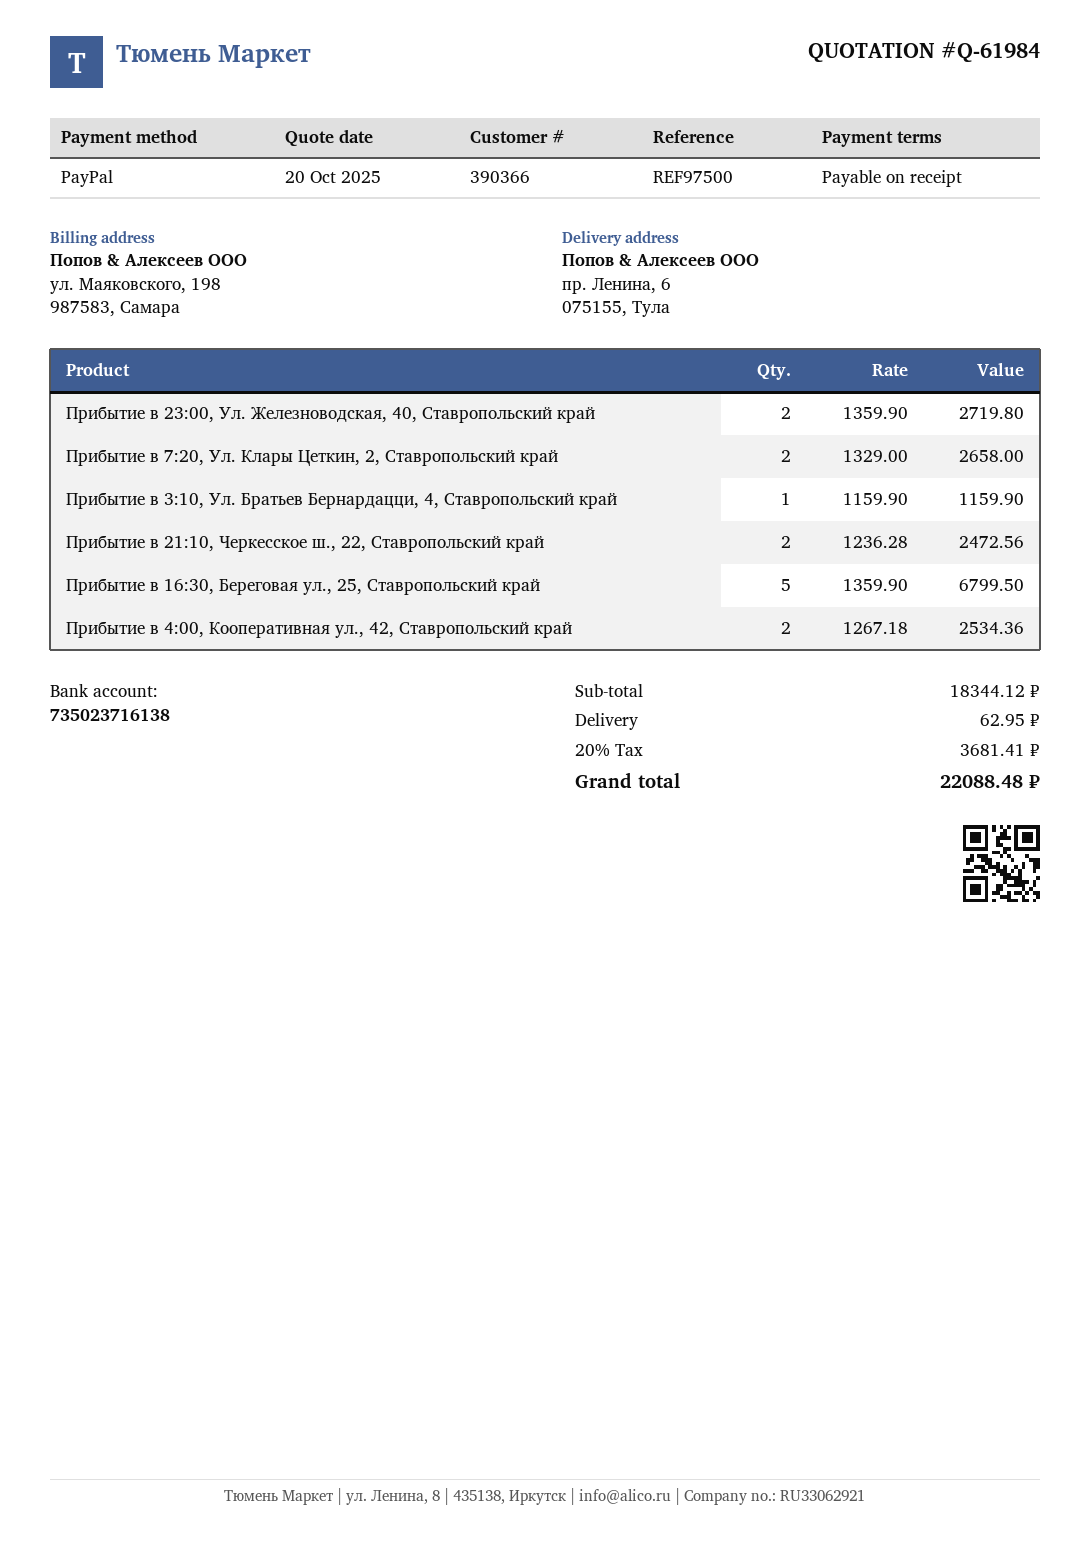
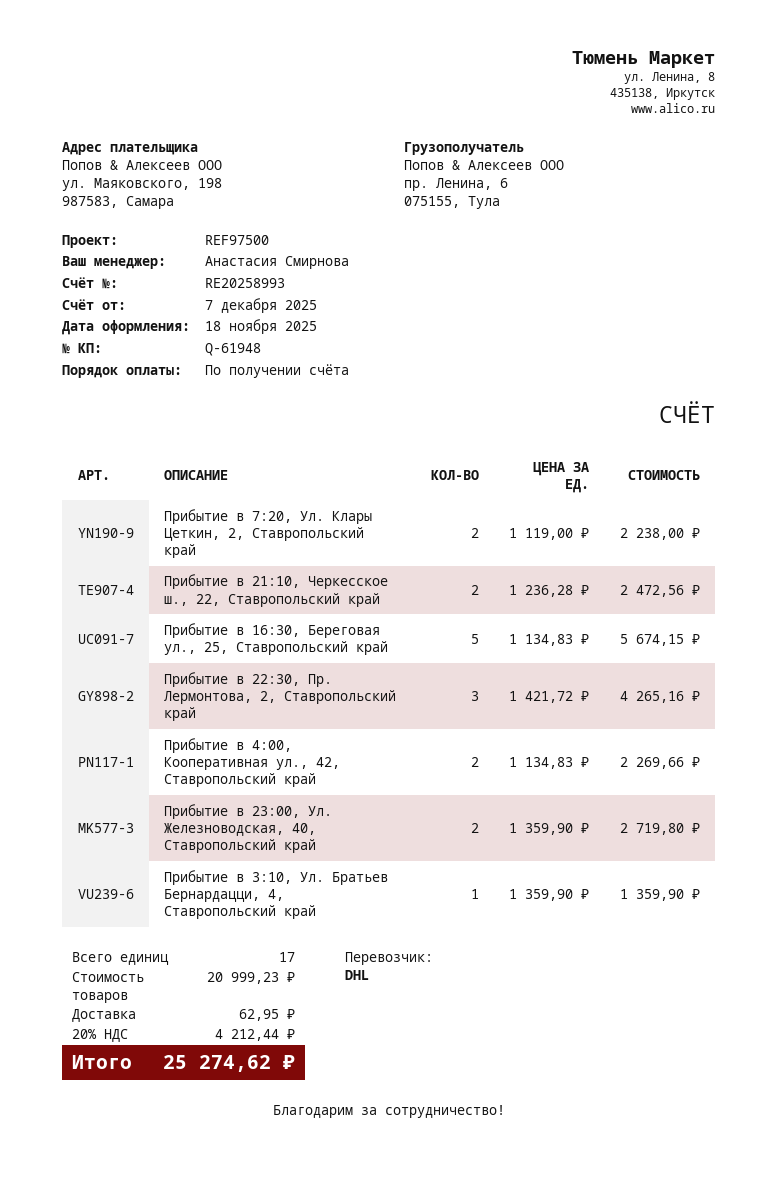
quote number: Q-61984 -> Q-61948
Прибытие в 7:20, Ул. Клары Цеткин, 2, Ставропольский край: 2 x 1329.00 = 2658.00 -> 2 x 1119.00 = 2238.00
Прибытие в 3:10, Ул. Братьев Бернардацци, 4, Ставропольский край: 1 x 1159.90 = 1159.90 -> 1 x 1359.90 = 1359.90
Прибытие в 16:30, Береговая ул., 25, Ставропольский край: 5 x 1359.90 = 6799.50 -> 5 x 1134.83 = 5674.15
Прибытие в 4:00, Кооперативная ул., 42, Ставропольский край: 2 x 1267.18 = 2534.36 -> 2 x 1134.83 = 2269.66
Прибытие в 22:30, Пр. Лермонтова, 2, Ставропольский край: none -> 3 x 1421.72 = 4265.16
subtotal: 18344.12 -> 20999.23
tax: 20% = 3681.41 -> 20% = 4212.44
total: 22088.48 -> 25274.62

